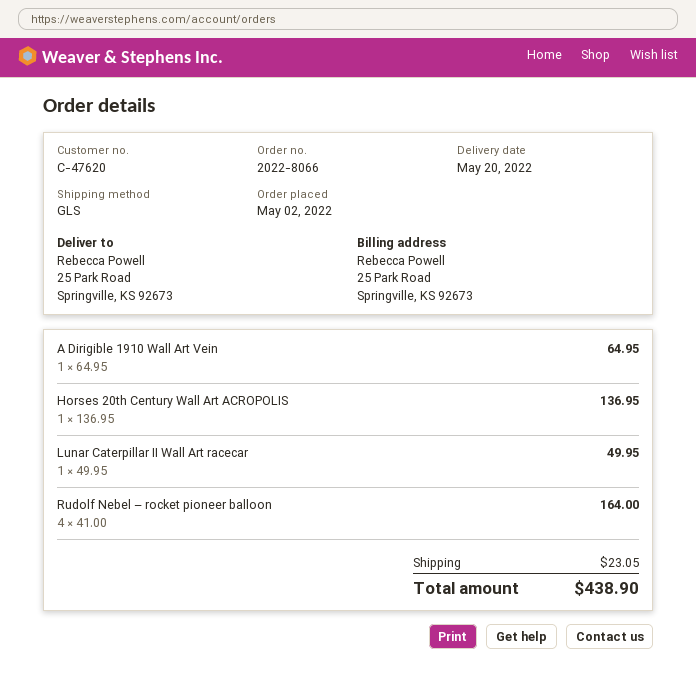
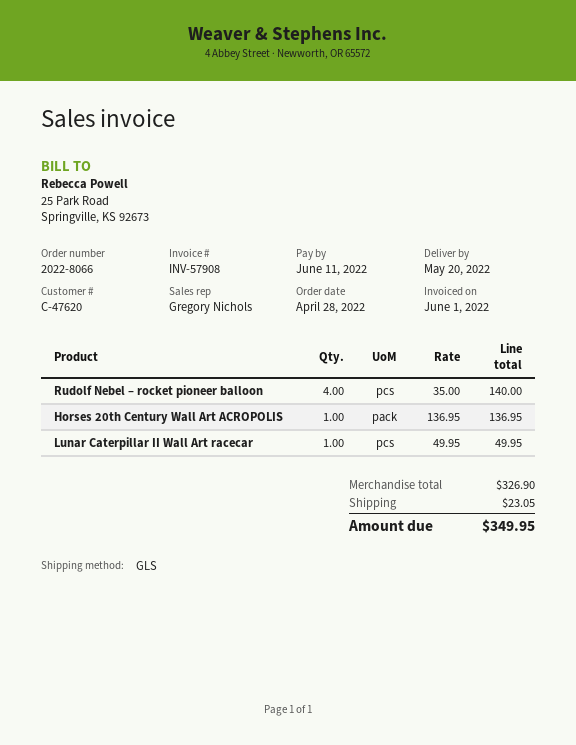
order date: 2022-05-02 -> 2022-04-28
A Dirigible 1910 Wall Art Vein: 1 x 64.95 = 64.95 -> none
Rudolf Nebel – rocket pioneer balloon: 4 x 41.00 = 164.00 -> 4 x 35.00 = 140.00
total: 438.90 -> 349.95

